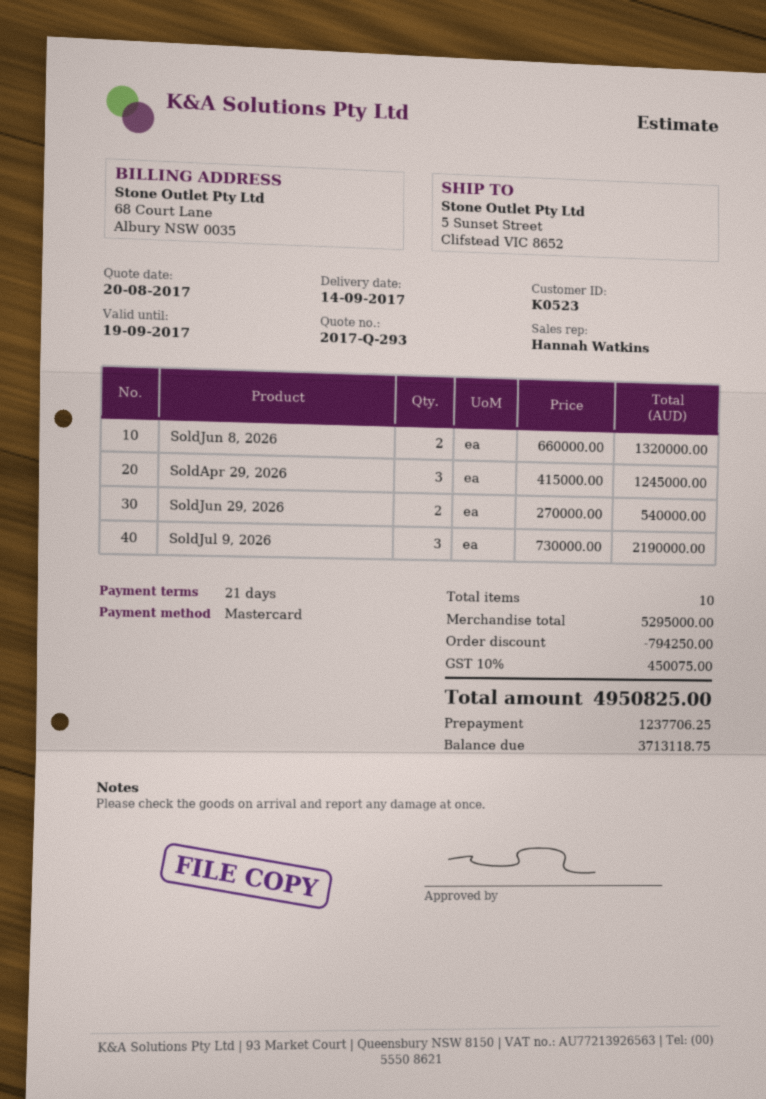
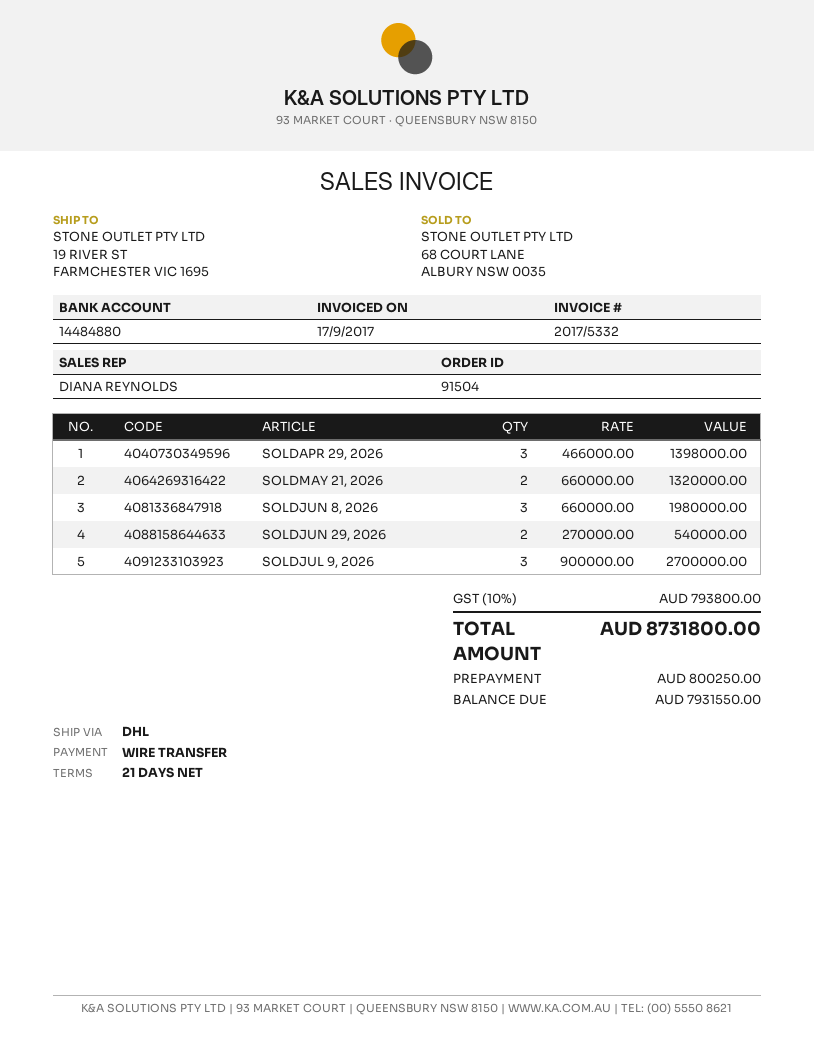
sales rep: Hannah Watkins -> DIANA REYNOLDS
payment method: Mastercard -> bank transfer
ship to: 5 Sunset Street, Clifstead VIC 8652 -> 19 RIVER ST, FARMCHESTER VIC 1695
SoldJun 8, 2026: 2 x 660000.00 = 1320000.00 -> 3 x 660000.00 = 1980000.00
SoldApr 29, 2026: 3 x 415000.00 = 1245000.00 -> 3 x 466000.00 = 1398000.00
SoldJul 9, 2026: 3 x 730000.00 = 2190000.00 -> 3 x 900000.00 = 2700000.00
SOLDMAY 21, 2026: none -> 2 x 660000.00 = 1320000.00
discount: 794250.00 -> none
tax: 10% = 450075.00 -> 10% = 793800.00
total: 4950825.00 -> 8731800.00
deposit: 1237706.25 -> 800250.00
balance: 3713118.75 -> 7931550.00

